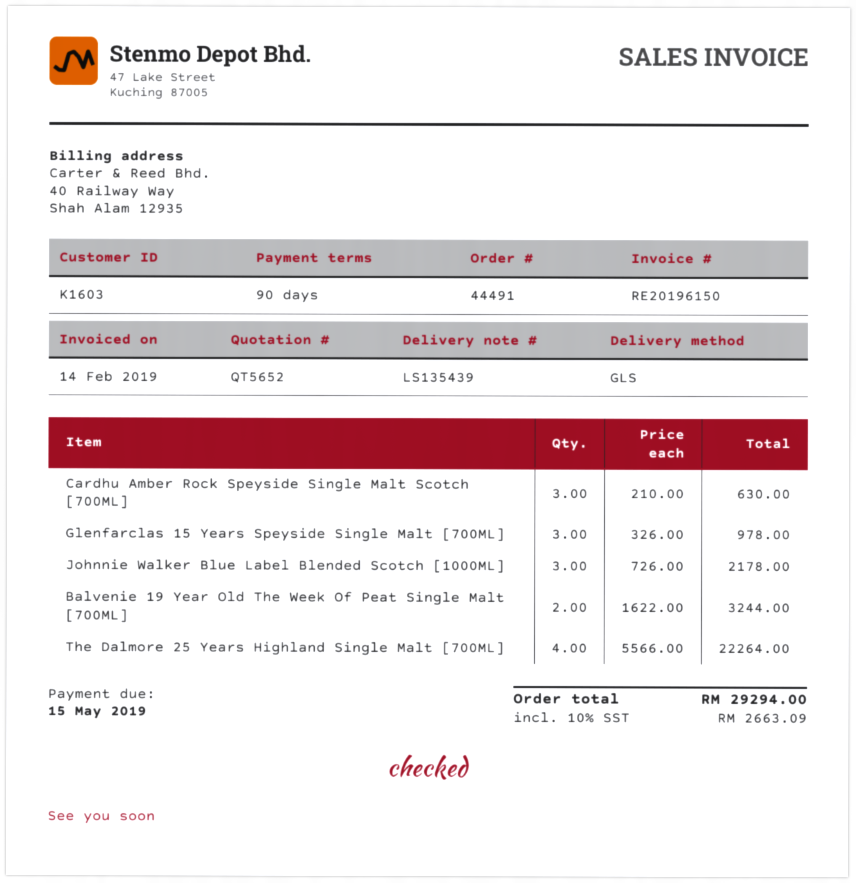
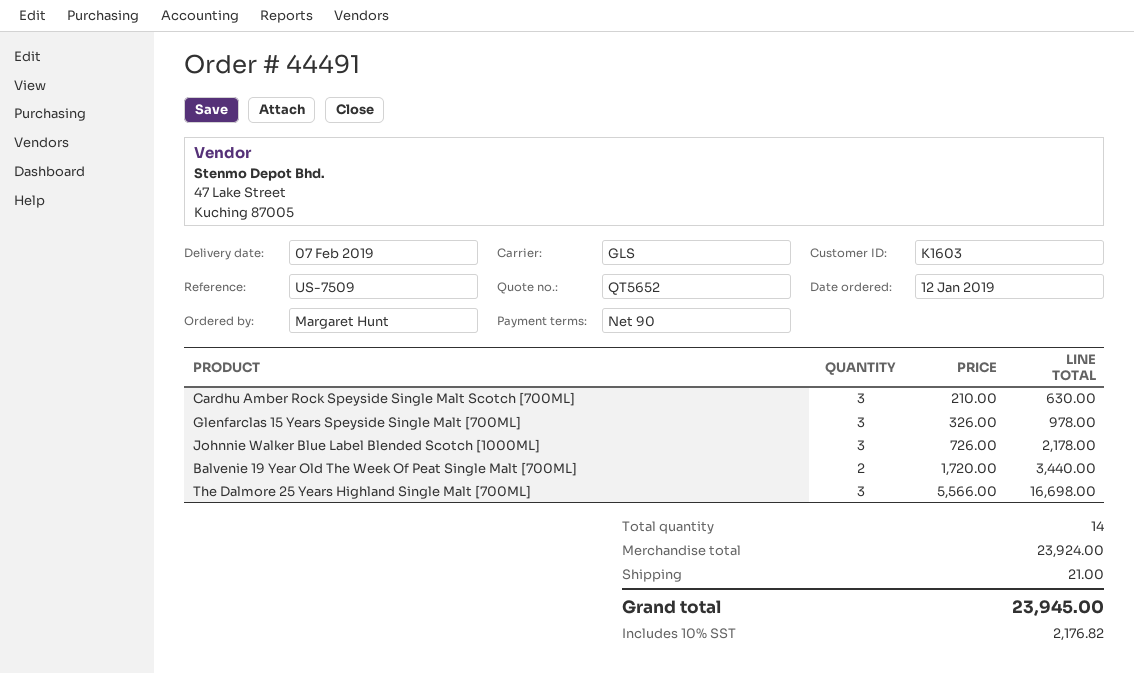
Balvenie 19 Year Old The Week Of Peat Single Malt [700ML]: 2 x 1622.00 = 3244.00 -> 2 x 1720.00 = 3440.00
The Dalmore 25 Years Highland Single Malt [700ML]: 4 x 5566.00 = 22264.00 -> 3 x 5566.00 = 16698.00
shipping: none -> 21.00
tax: 10% = 2663.09 -> 10% = 2176.82
total: 29294.00 -> 23945.00

